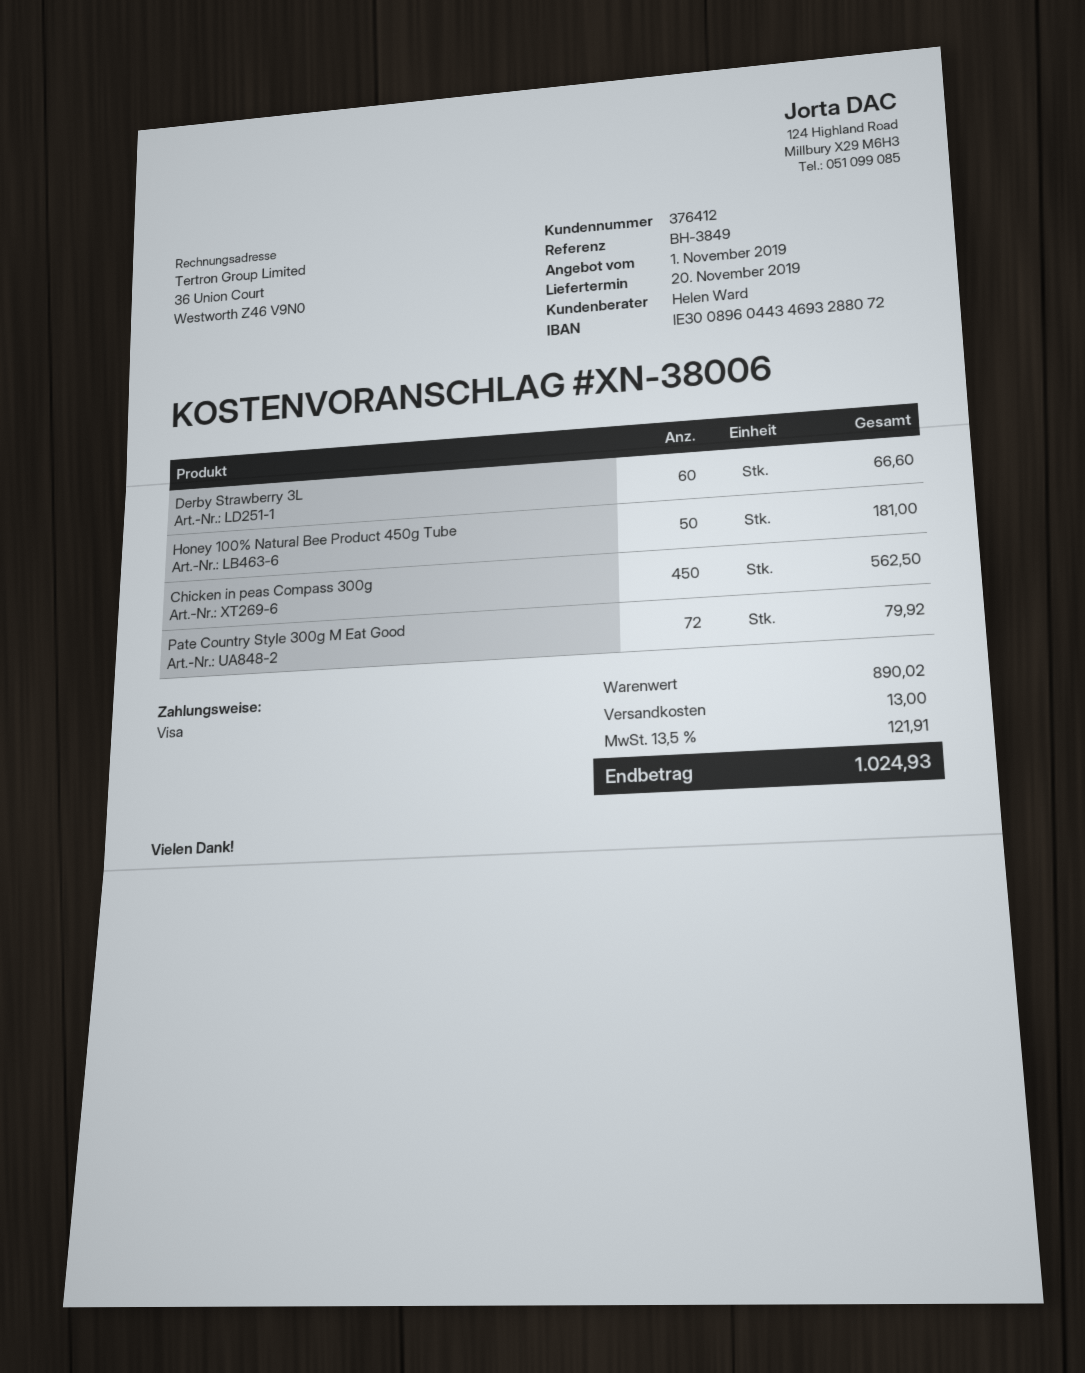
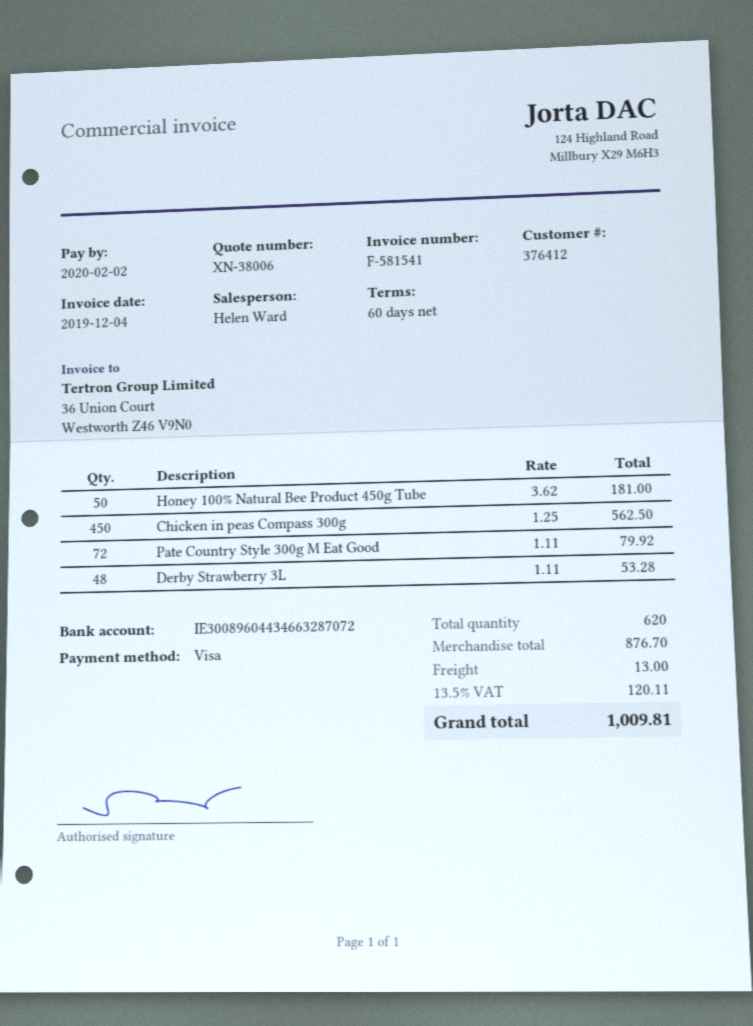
bank account: IE30089604434693288072 -> IE30089604434663287072
Derby Strawberry 3L: 60 for 66.60 -> 48 for 53.28
subtotal: 890.02 -> 876.70
tax: 13.5% = 121.91 -> 13.5% = 120.11
total: 1024.93 -> 1009.81

